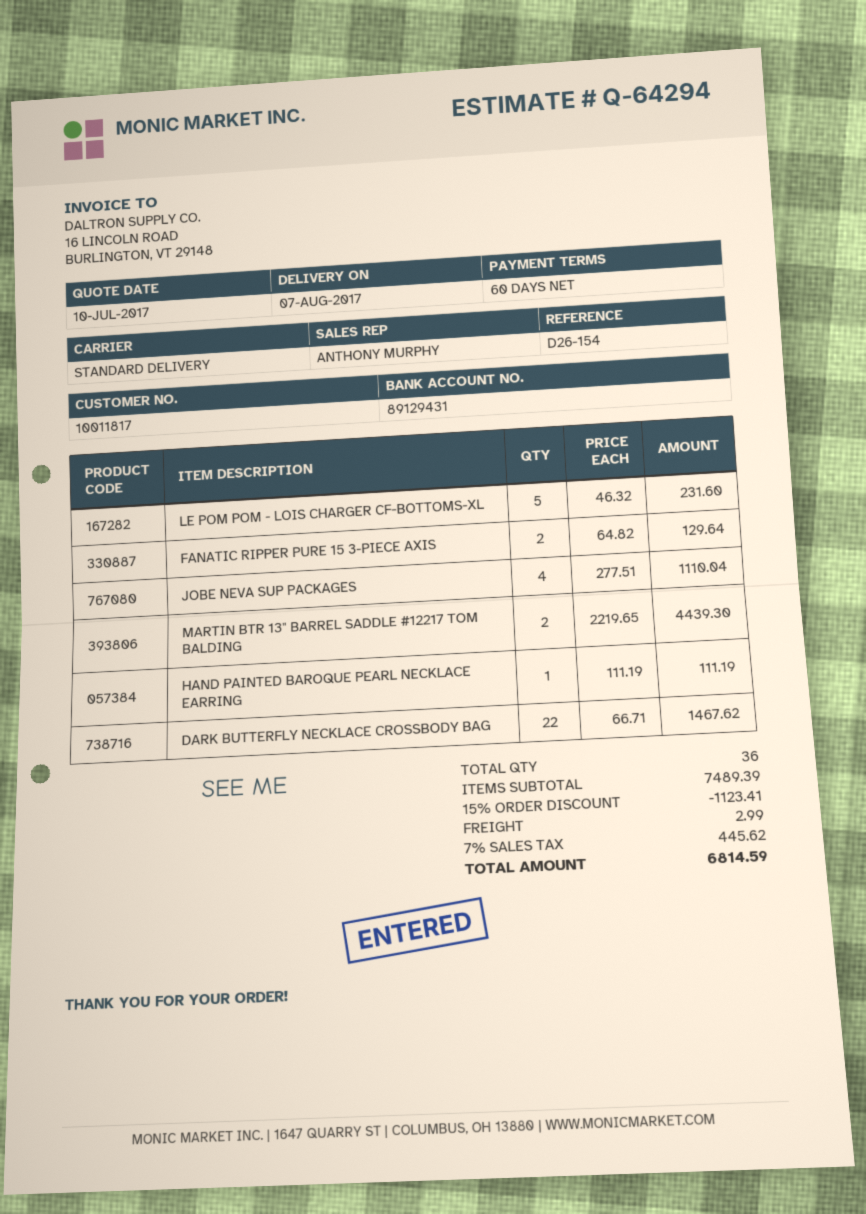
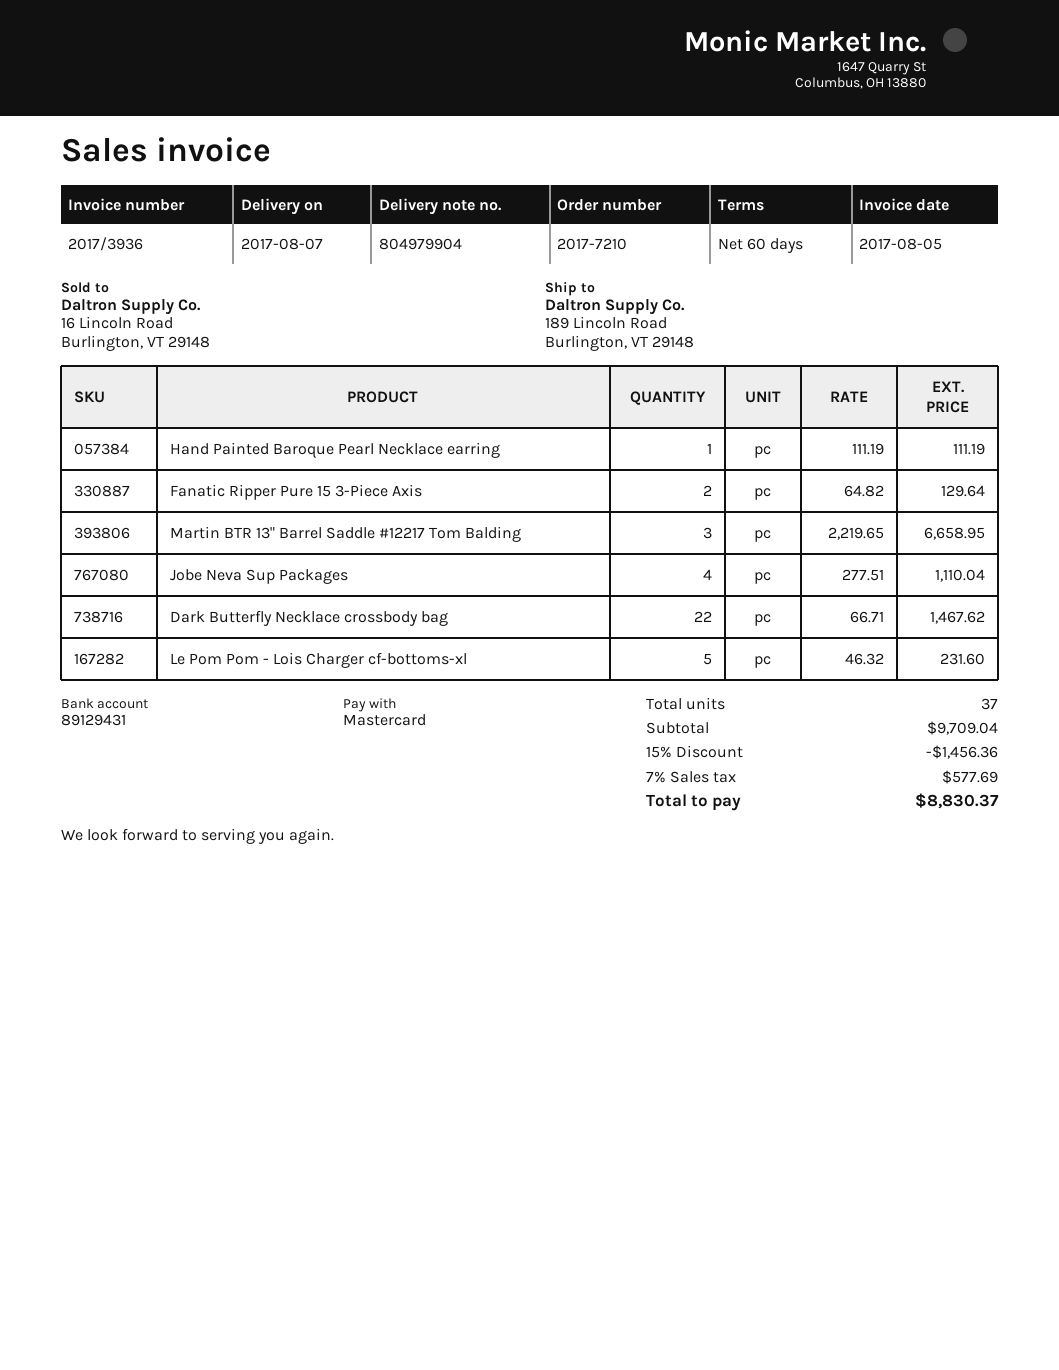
MARTIN BTR 13" BARREL SADDLE #12217 TOM BALDING: 2 x 2219.65 = 4439.30 -> 3 x 2219.65 = 6658.95
total quantity: 36 -> 37
subtotal: 7489.39 -> 9709.04
discount: 15% = 1123.41 -> 15% = 1456.36
shipping: 2.99 -> none
tax: 7% = 445.62 -> 7% = 577.69
total: 6814.59 -> 8830.37

